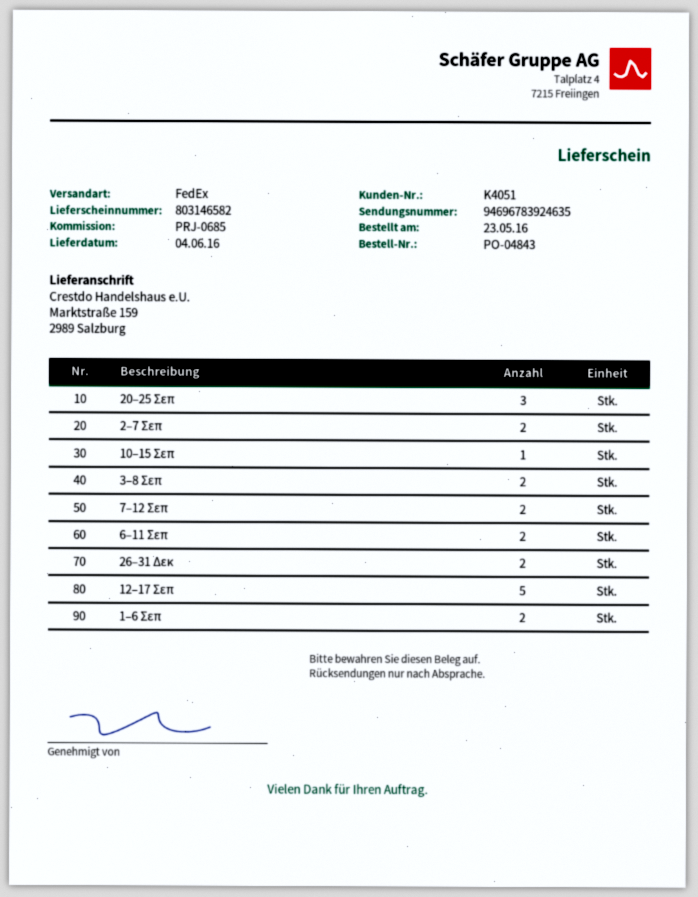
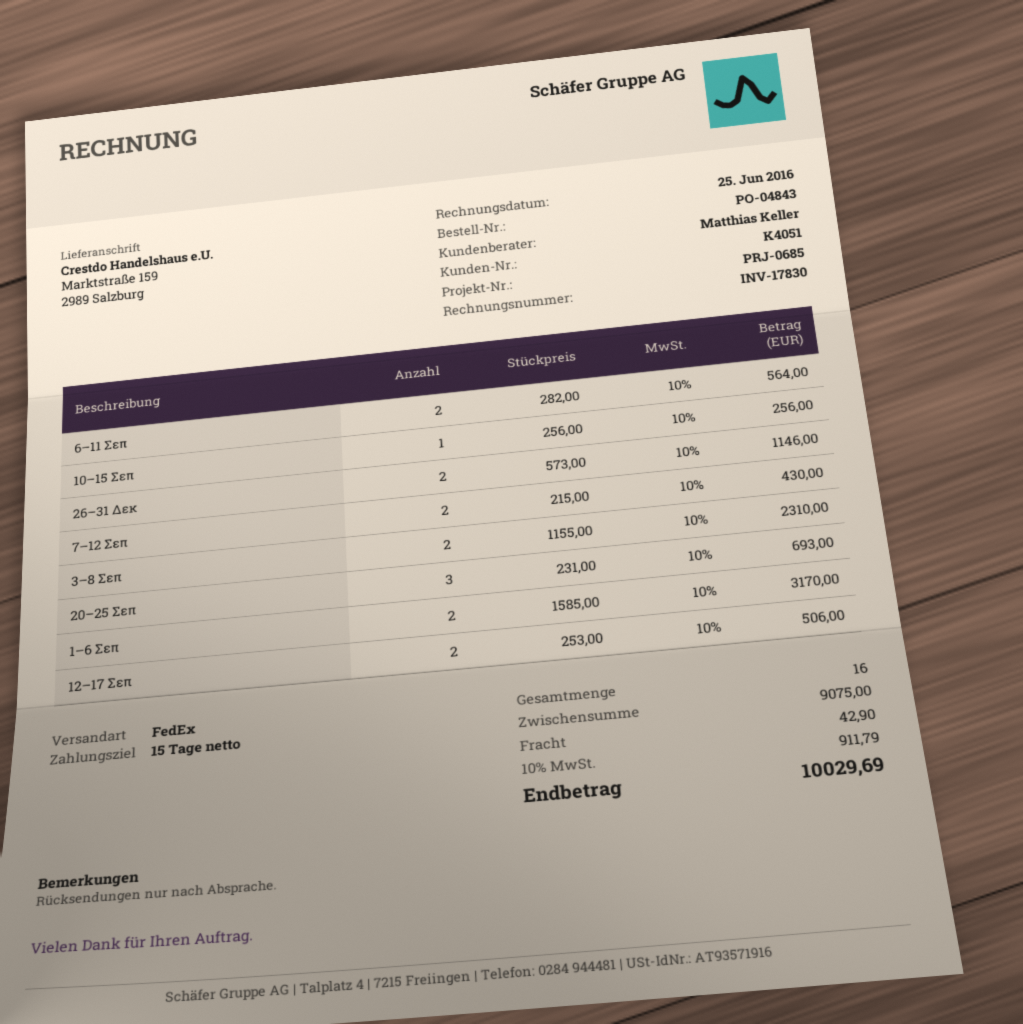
2–7 Σεπ: 2 -> none
12–17 Σεπ: 5 -> 2

